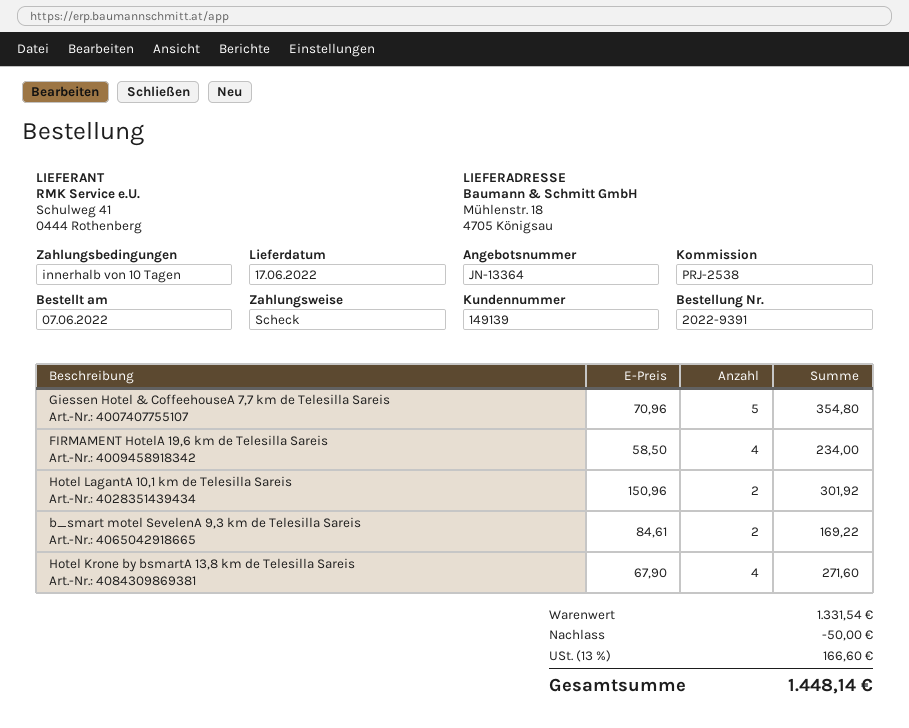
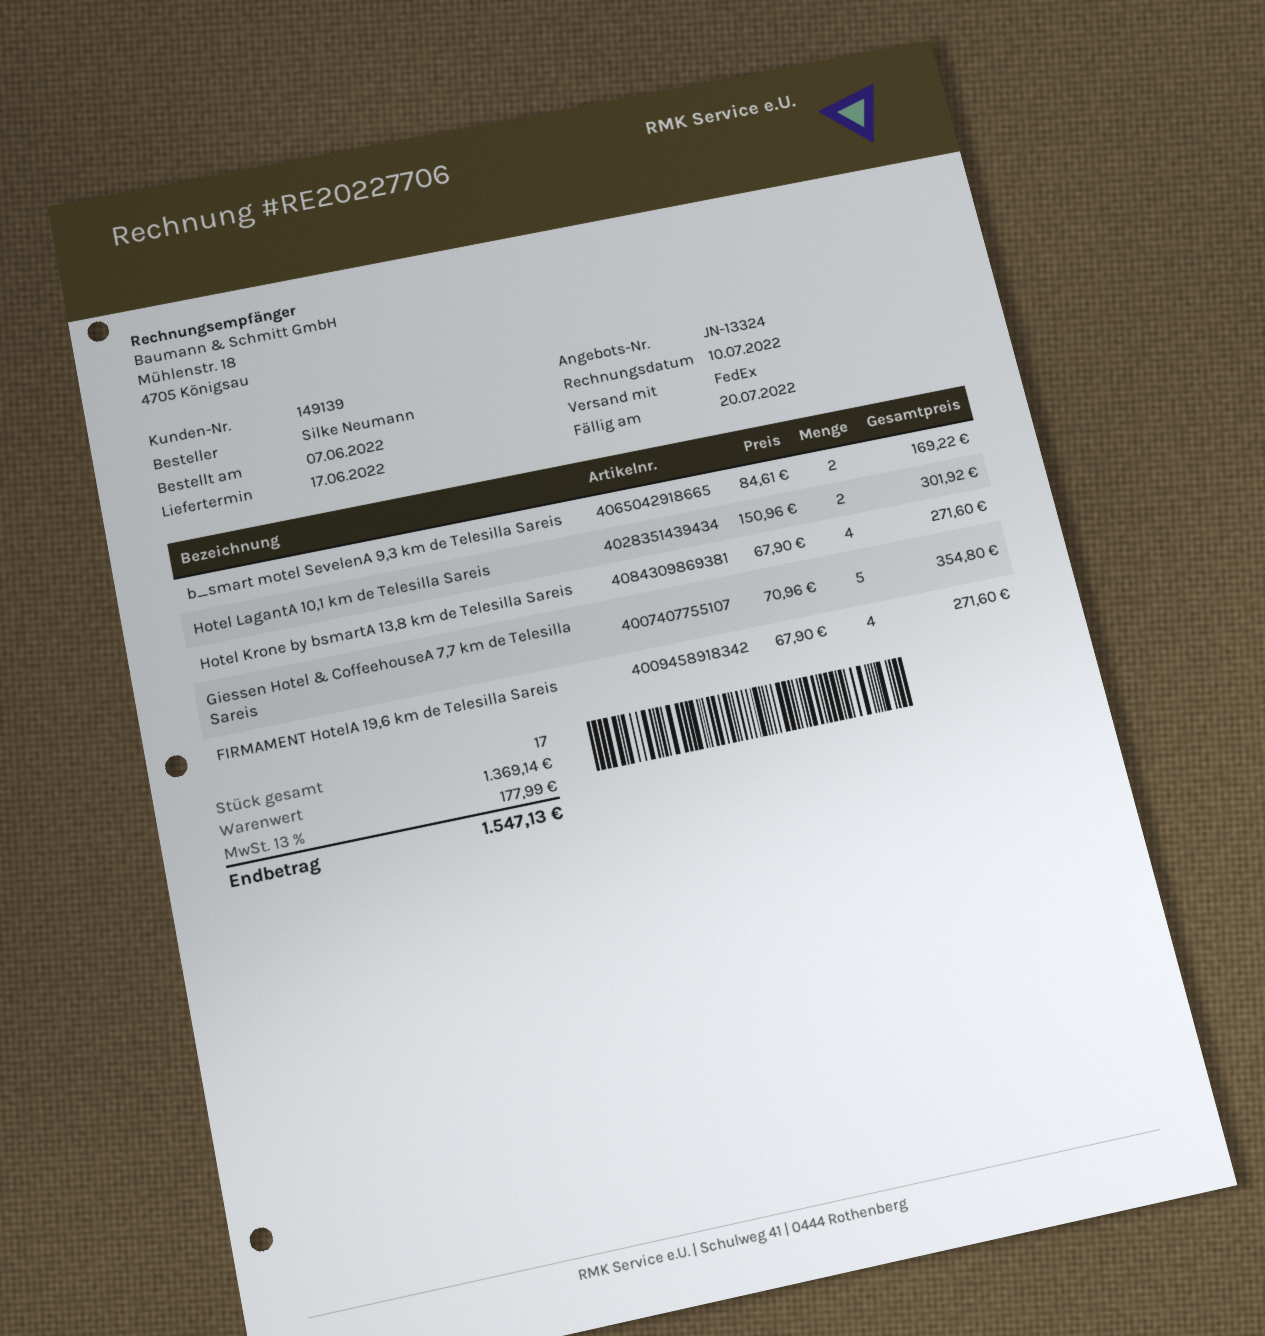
quote number: JN-13364 -> JN-13324
FIRMAMENT HotelA 19,6 km de Telesilla Sareis: 4 x 58.50 = 234.00 -> 4 x 67.90 = 271.60
subtotal: 1331.54 -> 1369.14
discount: 50.00 -> none
tax: 13% = 166.60 -> 13% = 177.99
total: 1448.14 -> 1547.13

